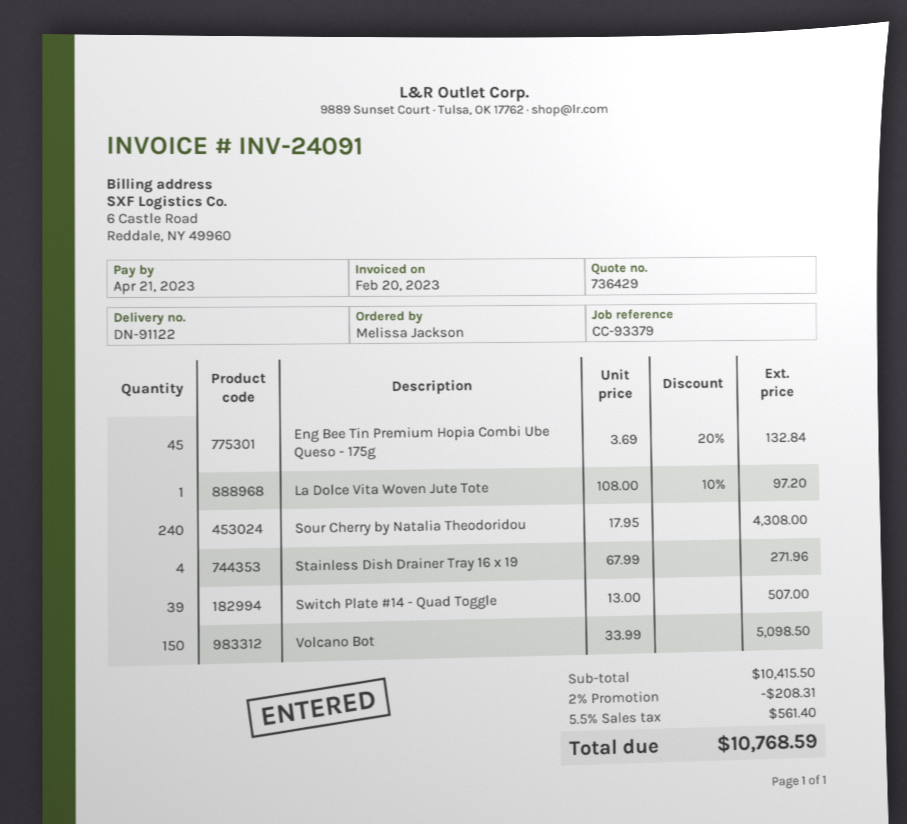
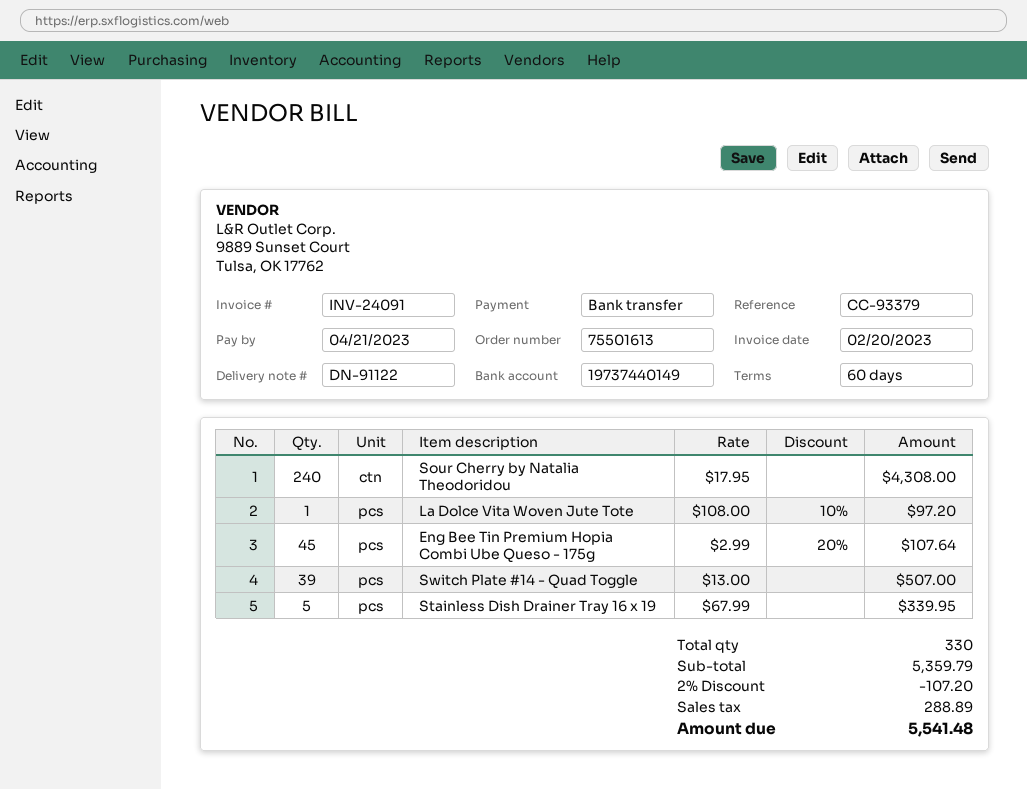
Eng Bee Tin Premium Hopia Combi Ube Queso - 175g: 45 x 3.69 - 20% = 132.84 -> 45 x 2.99 - 20% = 107.64
Stainless Dish Drainer Tray 16 x 19: 4 x 67.99 = 271.96 -> 5 x 67.99 = 339.95
Volcano Bot: 150 x 33.99 = 5098.50 -> none
subtotal: 10415.50 -> 5359.79
discount: 2% = 208.31 -> 2% = 107.20
tax: 561.40 -> 288.89
total: 10768.59 -> 5541.48

